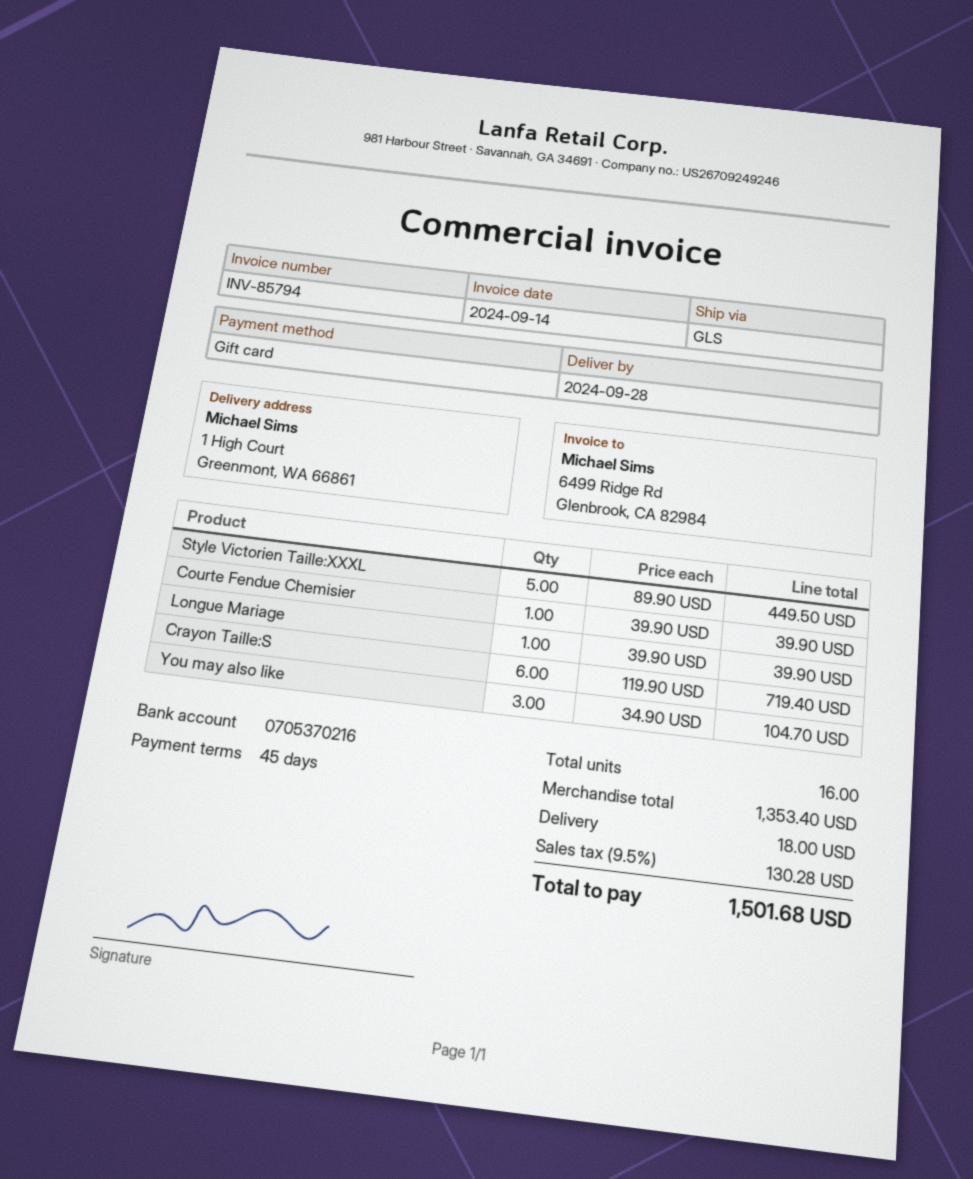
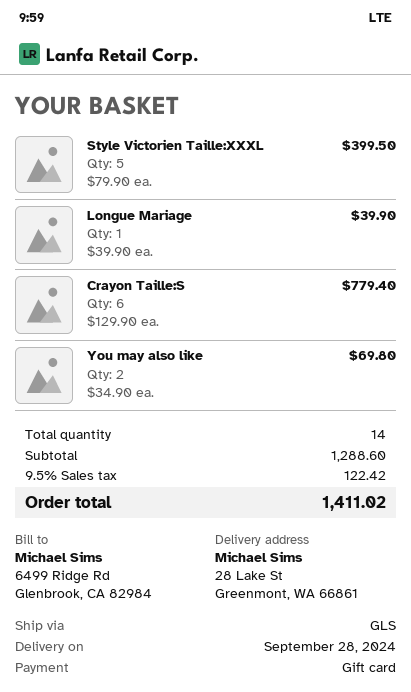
ship to: 1 High Court, Greenmont, WA 66861 -> 28 Lake St, Greenmont, WA 66861
Style Victorien Taille:XXXL: 5 x 89.90 = 449.50 -> 5 x 79.90 = 399.50
Courte Fendue Chemisier: 1 x 39.90 = 39.90 -> none
Crayon Taille:S: 6 x 119.90 = 719.40 -> 6 x 129.90 = 779.40
You may also like: 3 x 34.90 = 104.70 -> 2 x 34.90 = 69.80
total quantity: 16 -> 14
subtotal: 1353.40 -> 1288.60
shipping: 18.00 -> none
tax: 9.5% = 130.28 -> 9.5% = 122.42
total: 1501.68 -> 1411.02

